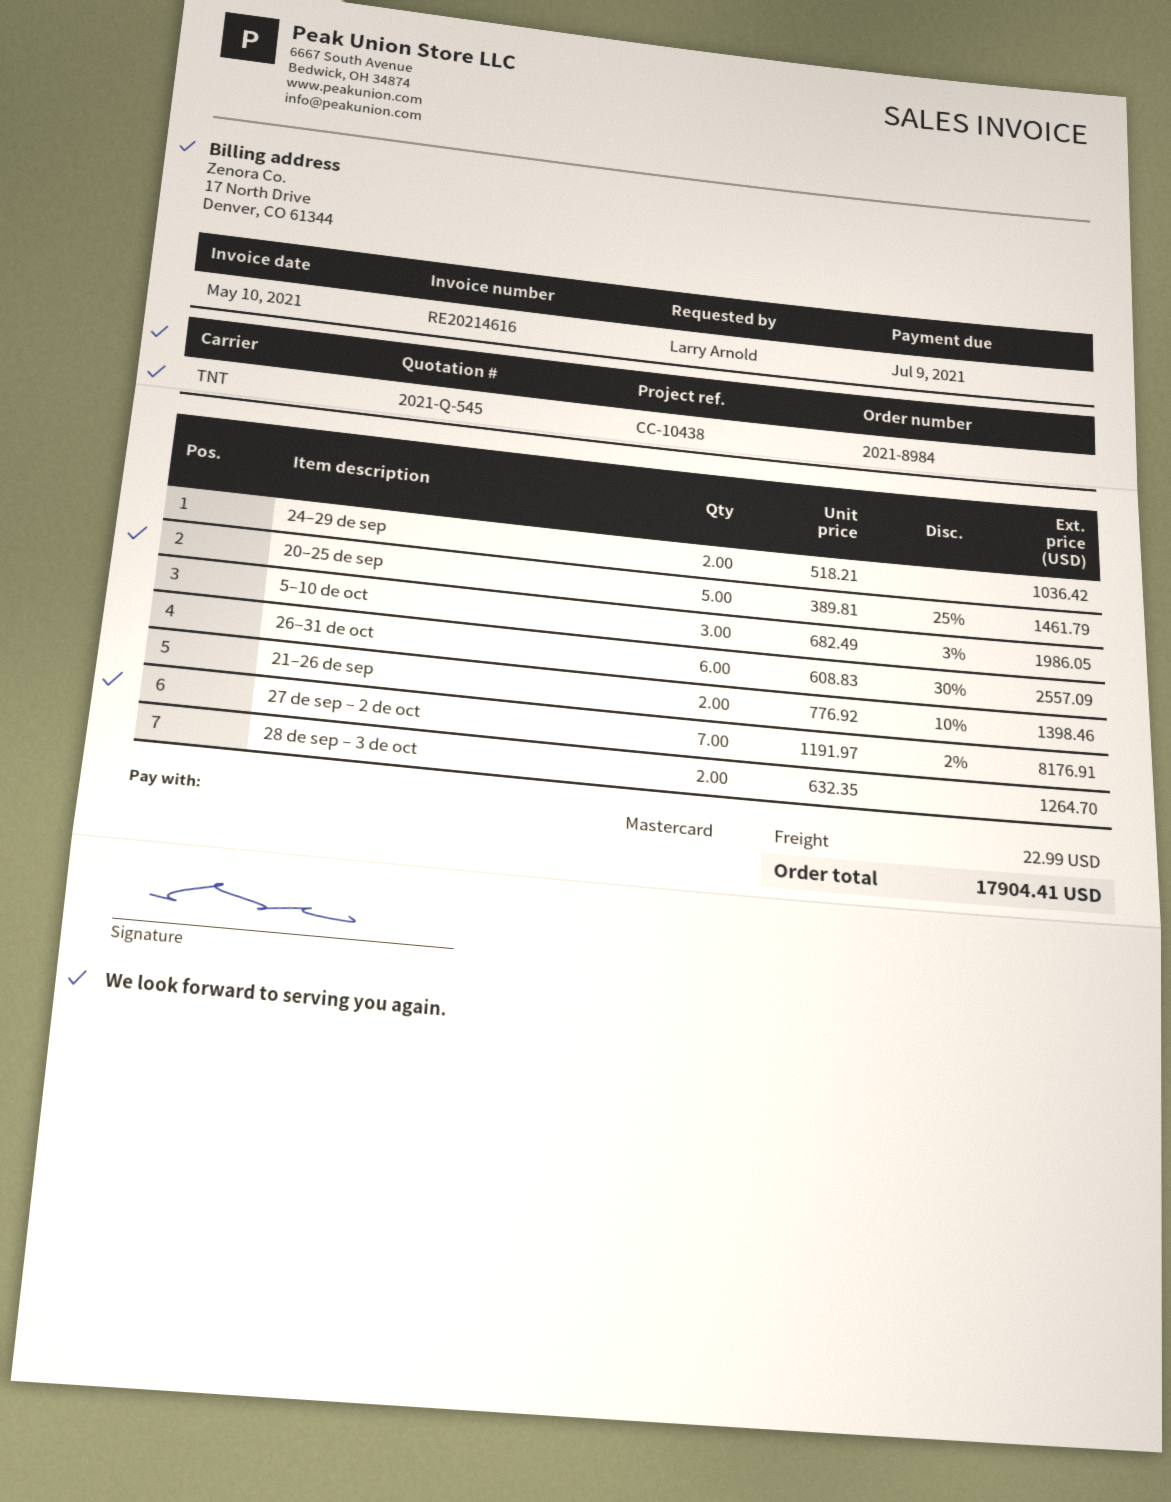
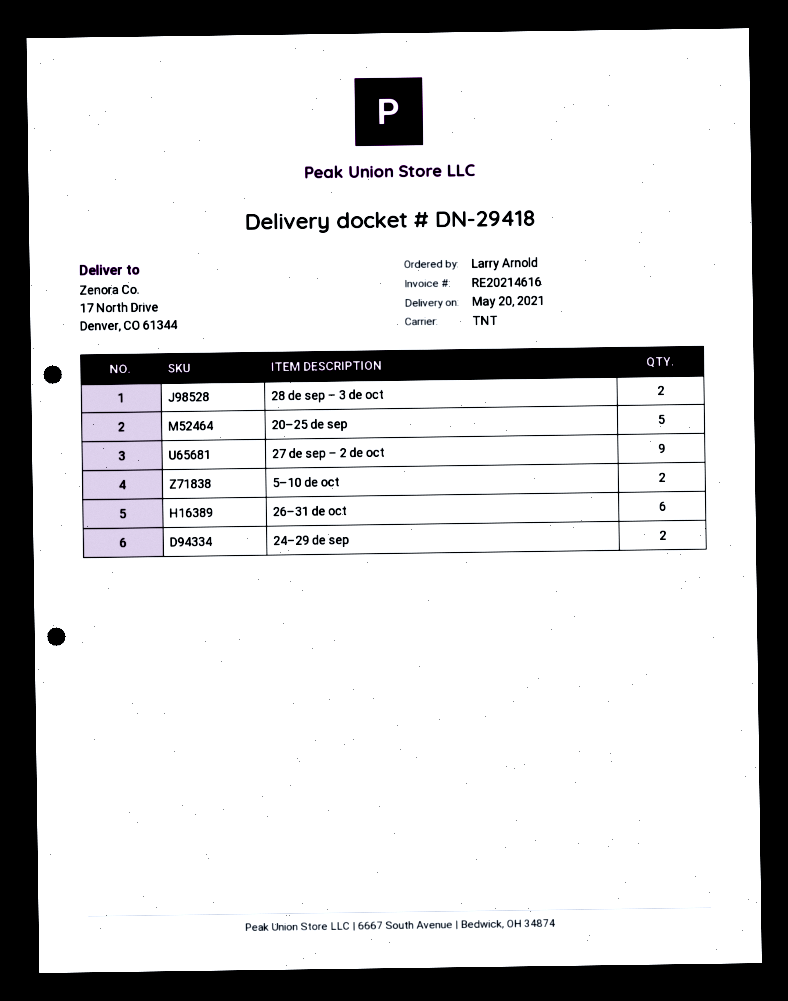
5–10 de oct: 3 -> 2
21–26 de sep: 2 -> none
27 de sep – 2 de oct: 7 -> 9

